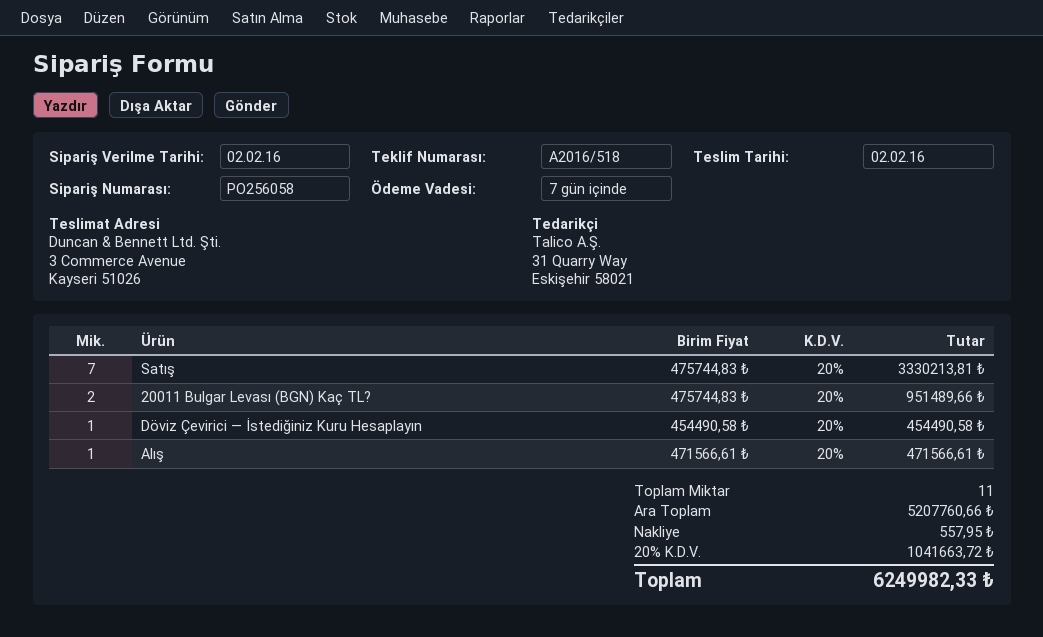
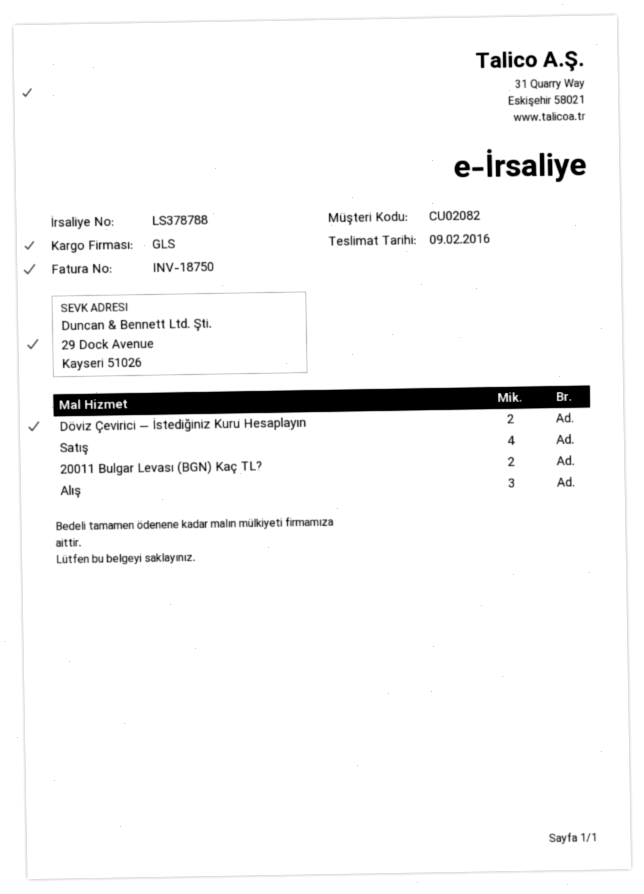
delivery date: 2016-02-02 -> 2016-02-09
ship to: 3 Commerce Avenue, Kayseri 51026 -> 29 Dock Avenue, Kayseri 51026
Satış: 7 -> 4
Döviz Çevirici — İstediğiniz Kuru Hesaplayın: 1 -> 2
Alış: 1 -> 3

